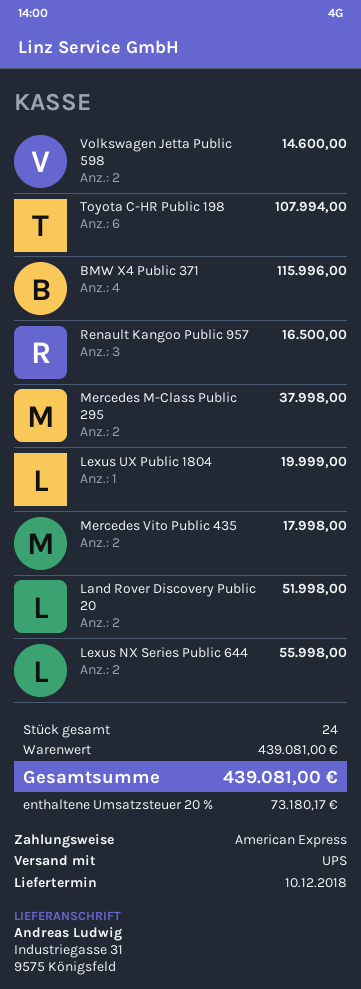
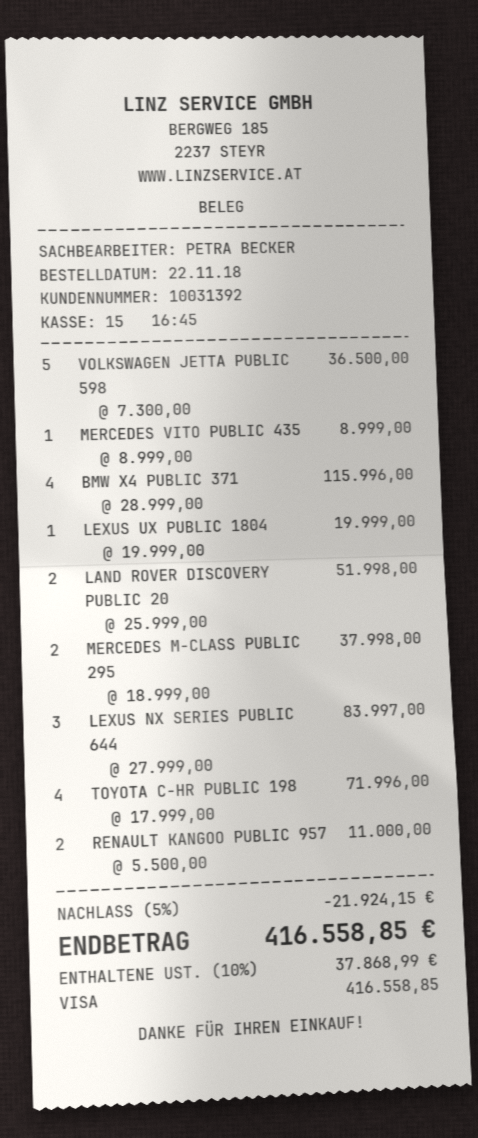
payment method: American Express -> Visa
Volkswagen Jetta Public 598: 2 for 14600.00 -> 5 for 36500.00
Toyota C-HR Public 198: 6 for 107994.00 -> 4 for 71996.00
Renault Kangoo Public 957: 3 for 16500.00 -> 2 for 11000.00
Mercedes Vito Public 435: 2 for 17998.00 -> 1 for 8999.00
Lexus NX Series Public 644: 2 for 55998.00 -> 3 for 83997.00
discount: none -> 5% = 21924.15
tax: 20% = 73180.17 -> 10% = 37868.99
total: 439081.00 -> 416558.85

